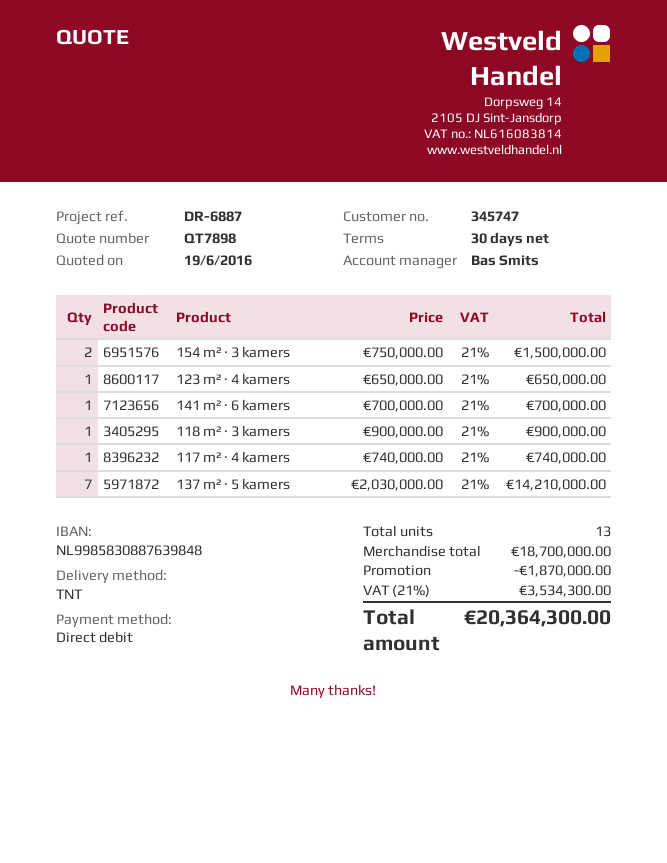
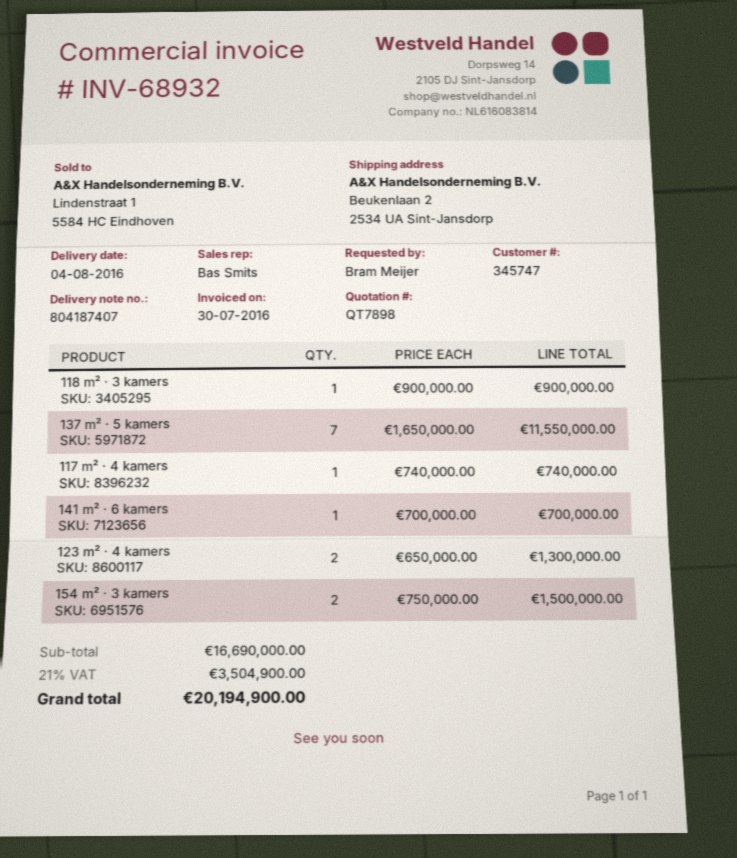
123 m² · 4 kamers: 1 x 650000.00 = 650000.00 -> 2 x 650000.00 = 1300000.00
137 m² · 5 kamers: 7 x 2030000.00 = 14210000.00 -> 7 x 1650000.00 = 11550000.00
subtotal: 18700000.00 -> 16690000.00
discount: 1870000.00 -> none
tax: 21% = 3534300.00 -> 21% = 3504900.00
total: 20364300.00 -> 20194900.00

